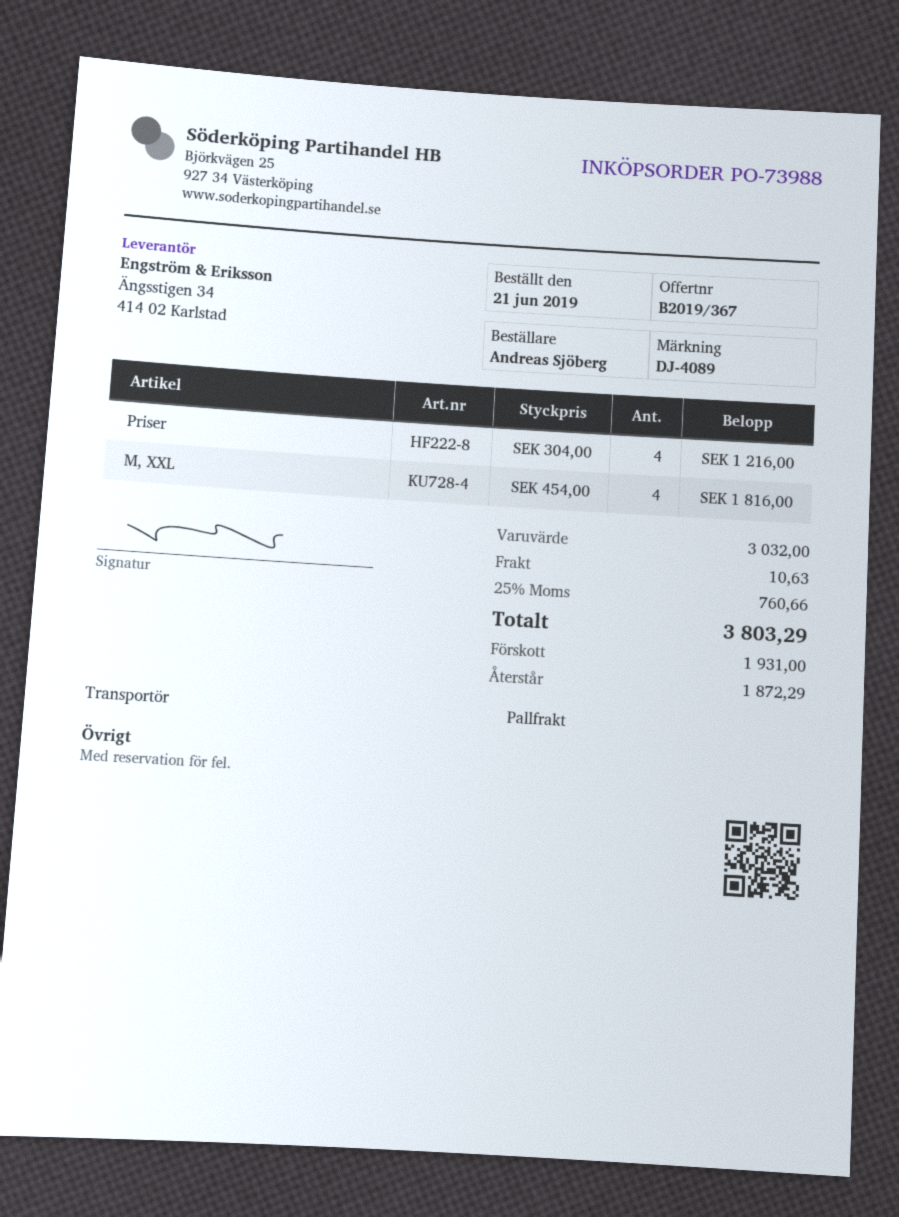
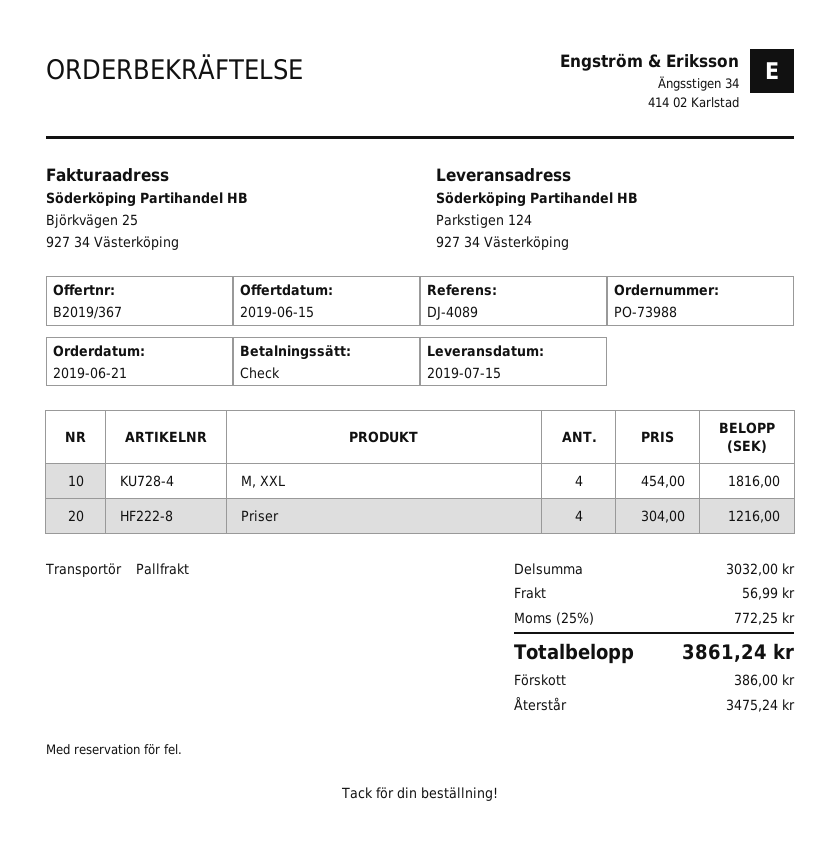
shipping: 10.63 -> 56.99
tax: 25% = 760.66 -> 25% = 772.25
total: 3803.29 -> 3861.24
deposit: 1931.00 -> 386.00
balance: 1872.29 -> 3475.24

